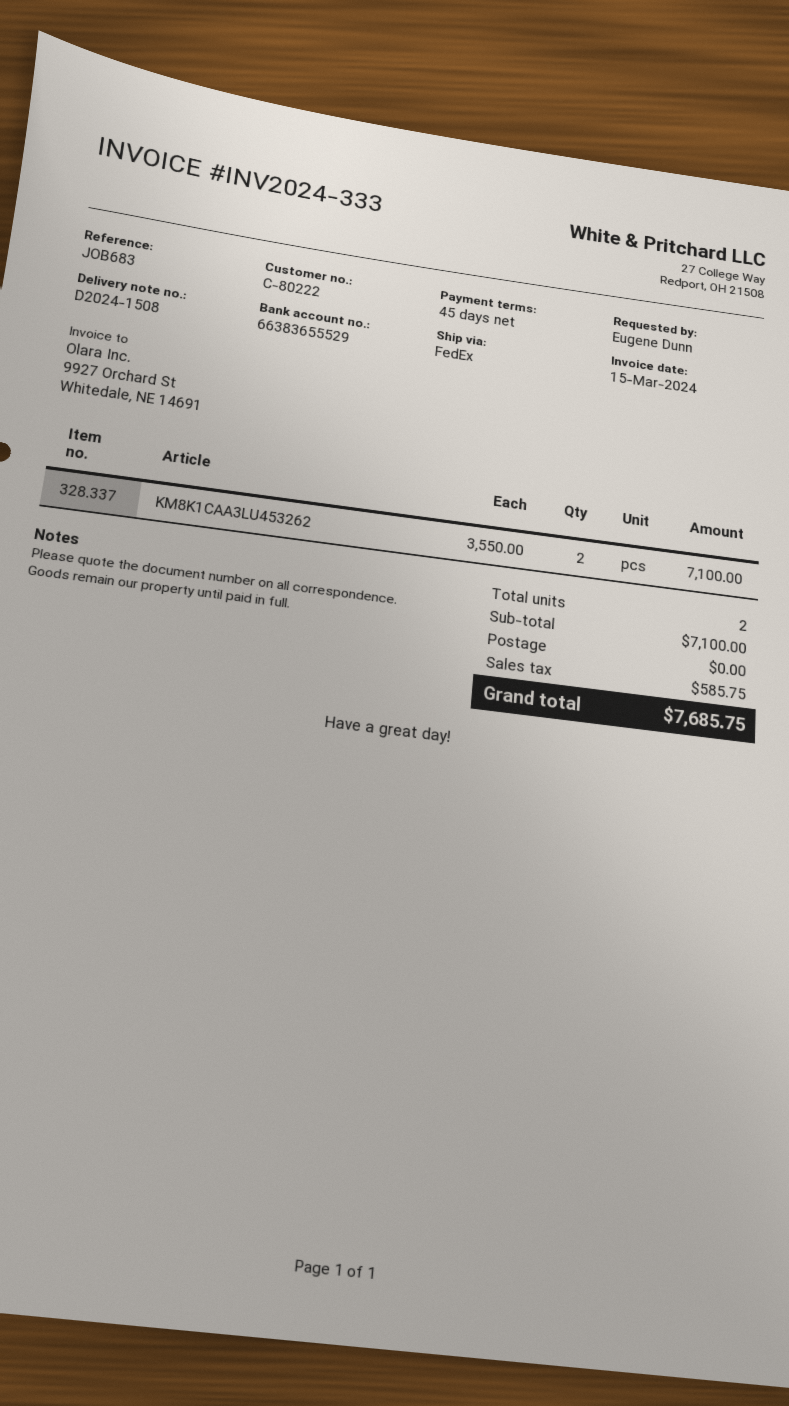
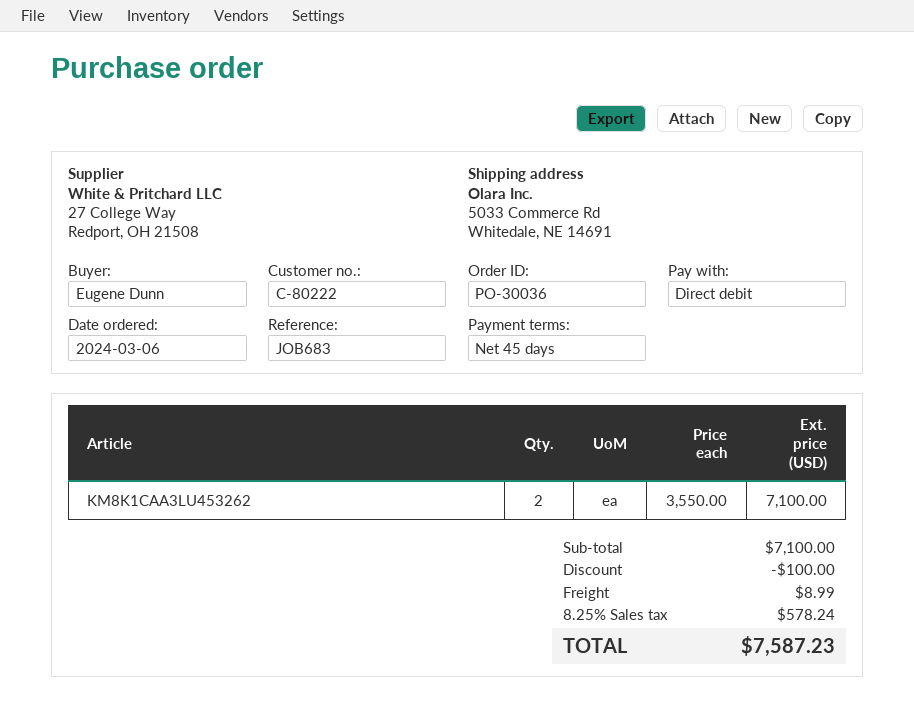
discount: none -> 100.00
shipping: 0.00 -> 8.99
tax: 585.75 -> 578.24
total: 7685.75 -> 7587.23

